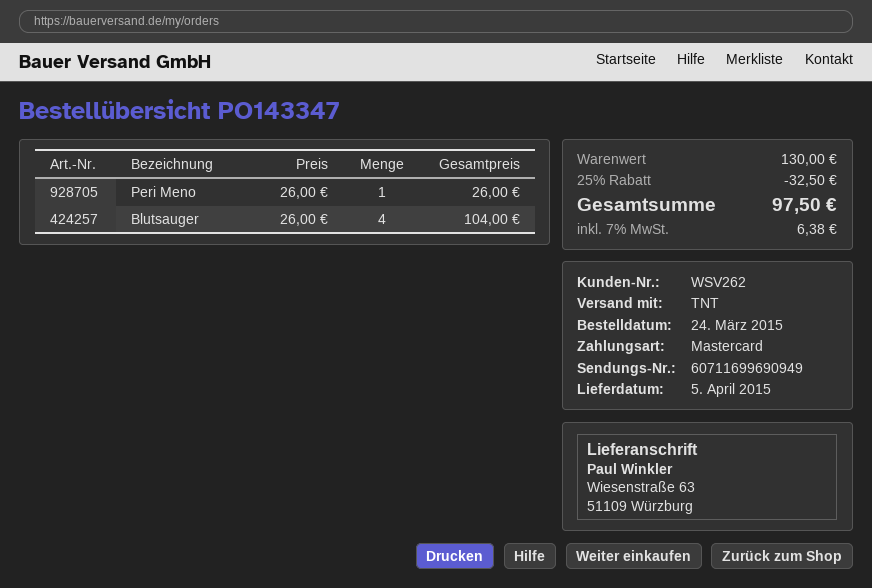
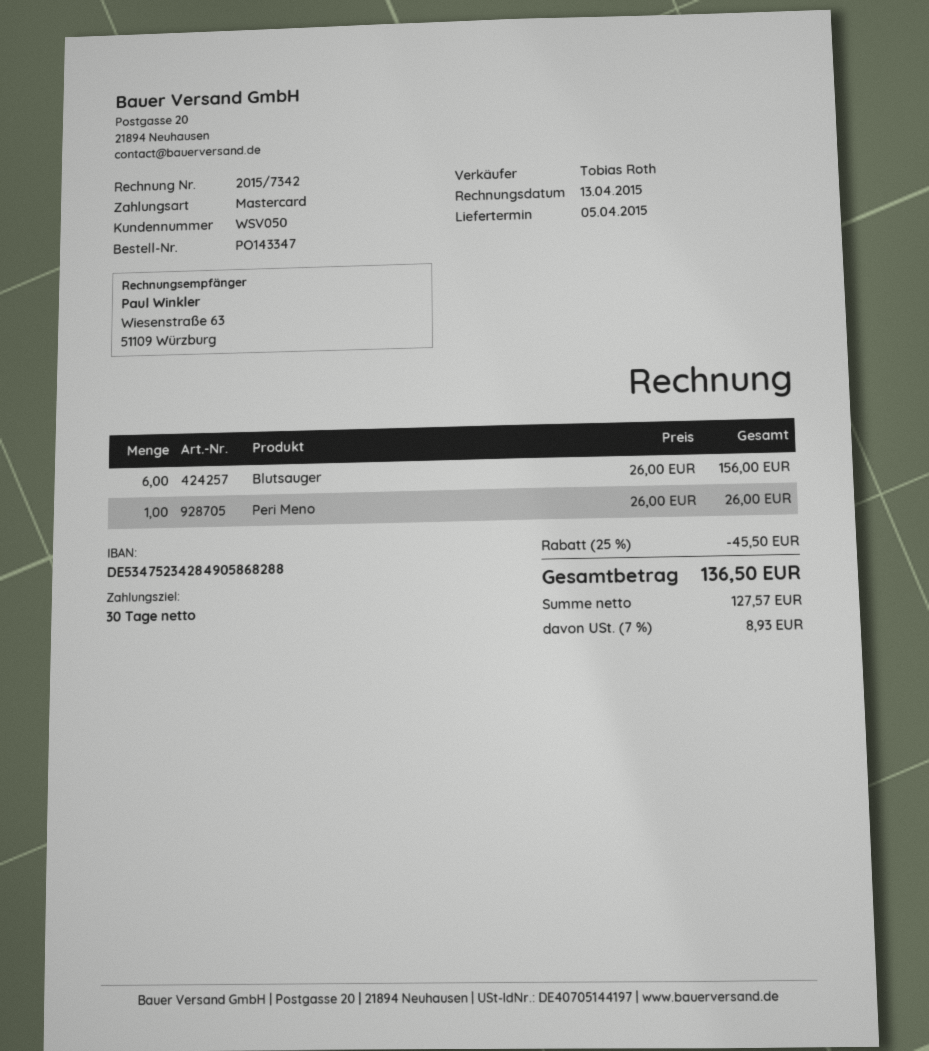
customer number: WSV262 -> WSV050
Blutsauger: 4 x 26.00 = 104.00 -> 6 x 26.00 = 156.00
discount: 25% = 32.50 -> 25% = 45.50
tax: 7% = 6.38 -> 7% = 8.93
total: 97.50 -> 136.50

